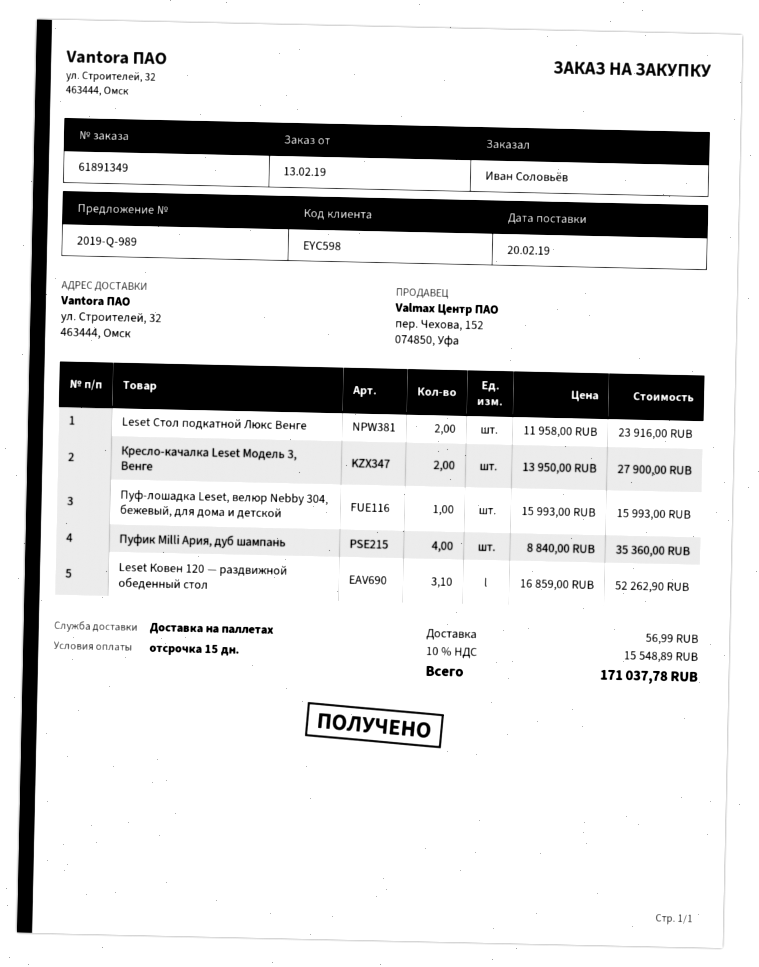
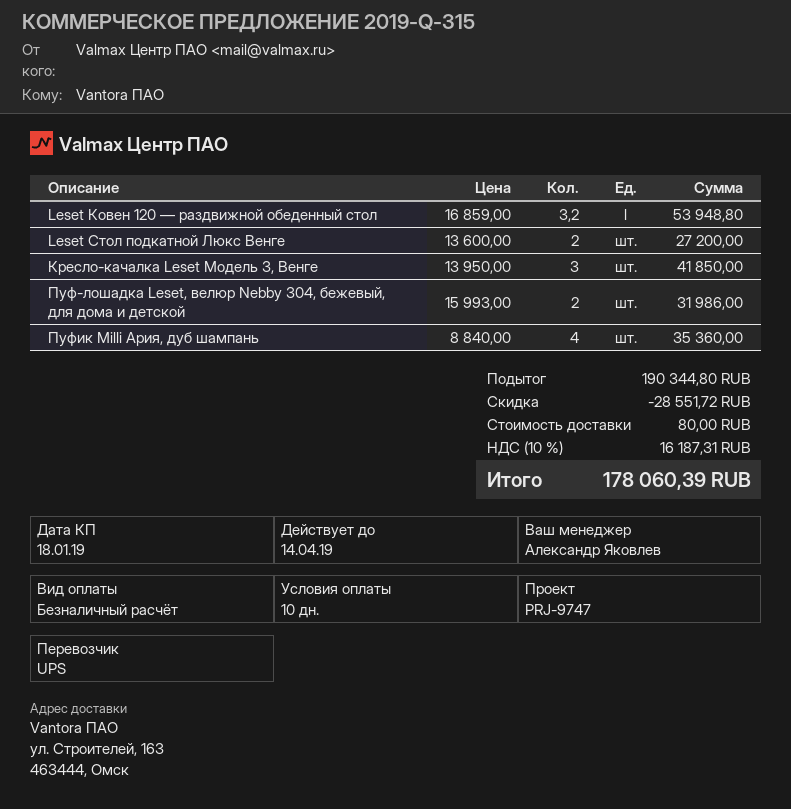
quote number: 2019-Q-989 -> 2019-Q-315
payment terms: 15 days -> 10 days
shipping method: pallet freight -> UPS
ship to: ул. Строителей, 32, 463444, Омск -> ул. Строителей, 163, 463444, Омск
Leset Стол подкатной Люкс Венге: 2 x 11958.00 = 23916.00 -> 2 x 13600.00 = 27200.00
Кресло-качалка Leset Модель 3, Венге: 2 x 13950.00 = 27900.00 -> 3 x 13950.00 = 41850.00
Пуф-лошадка Leset, велюр Nebby 304, бежевый, для дома и детской: 1 x 15993.00 = 15993.00 -> 2 x 15993.00 = 31986.00
Leset Ковен 120 — раздвижной обеденный стол: 3.1 x 16859.00 = 52262.90 -> 3.2 x 16859.00 = 53948.80
discount: none -> 28551.72
shipping: 56.99 -> 80.00
tax: 10% = 15548.89 -> 10% = 16187.31
total: 171037.78 -> 178060.39

